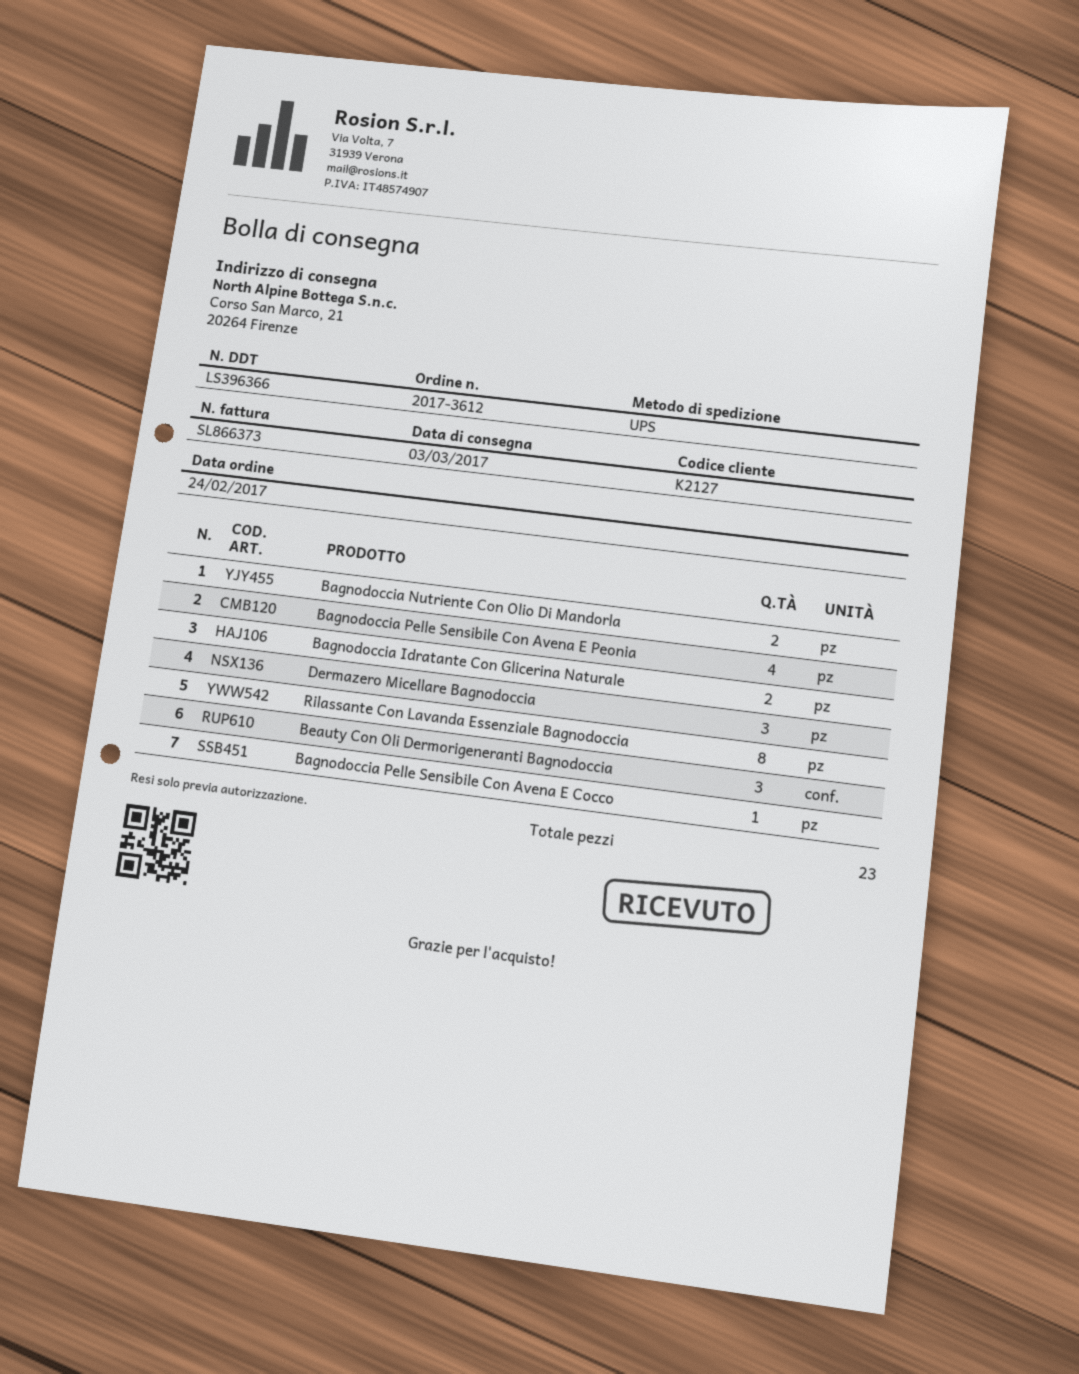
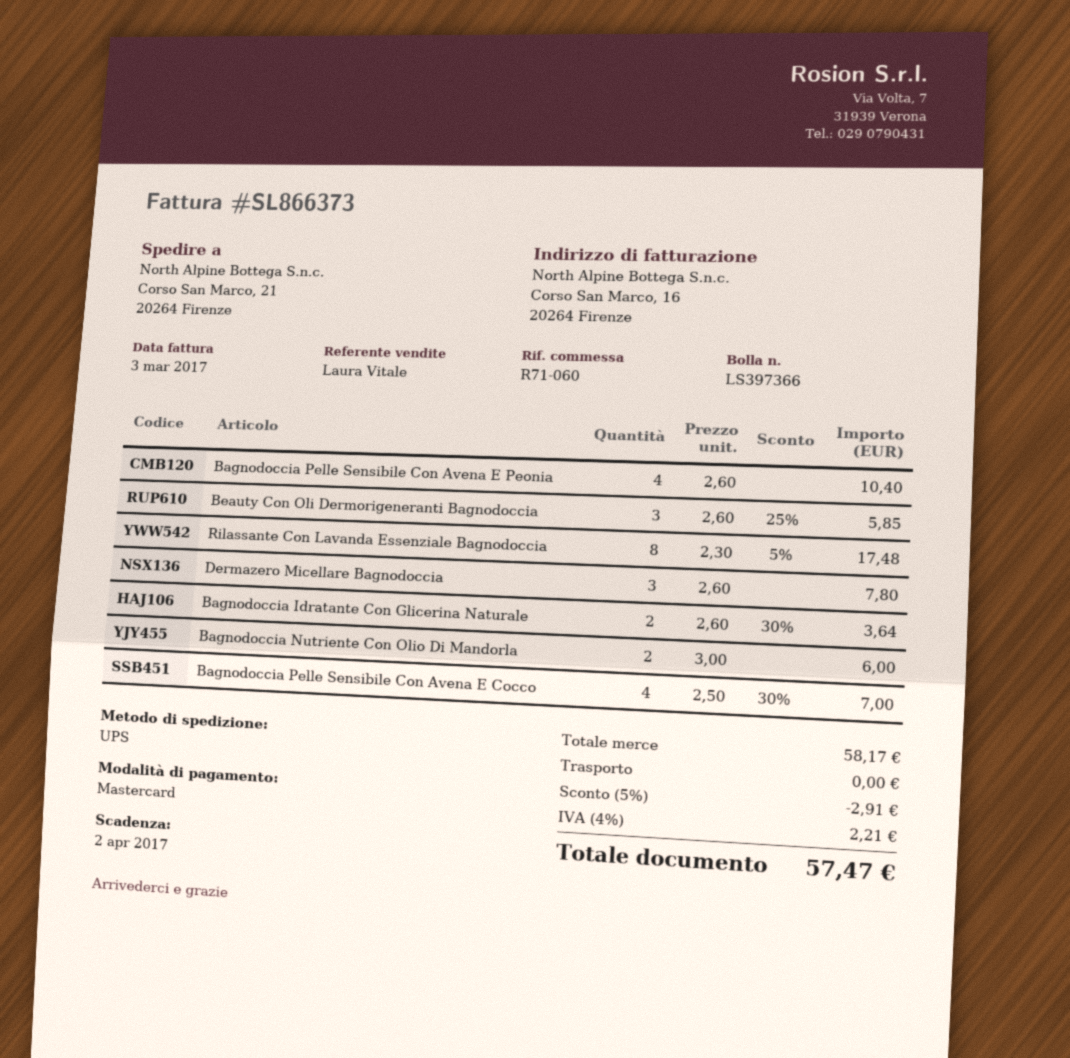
delivery note number: LS396366 -> LS397366
Bagnodoccia Pelle Sensibile Con Avena E Cocco: 1 -> 4

